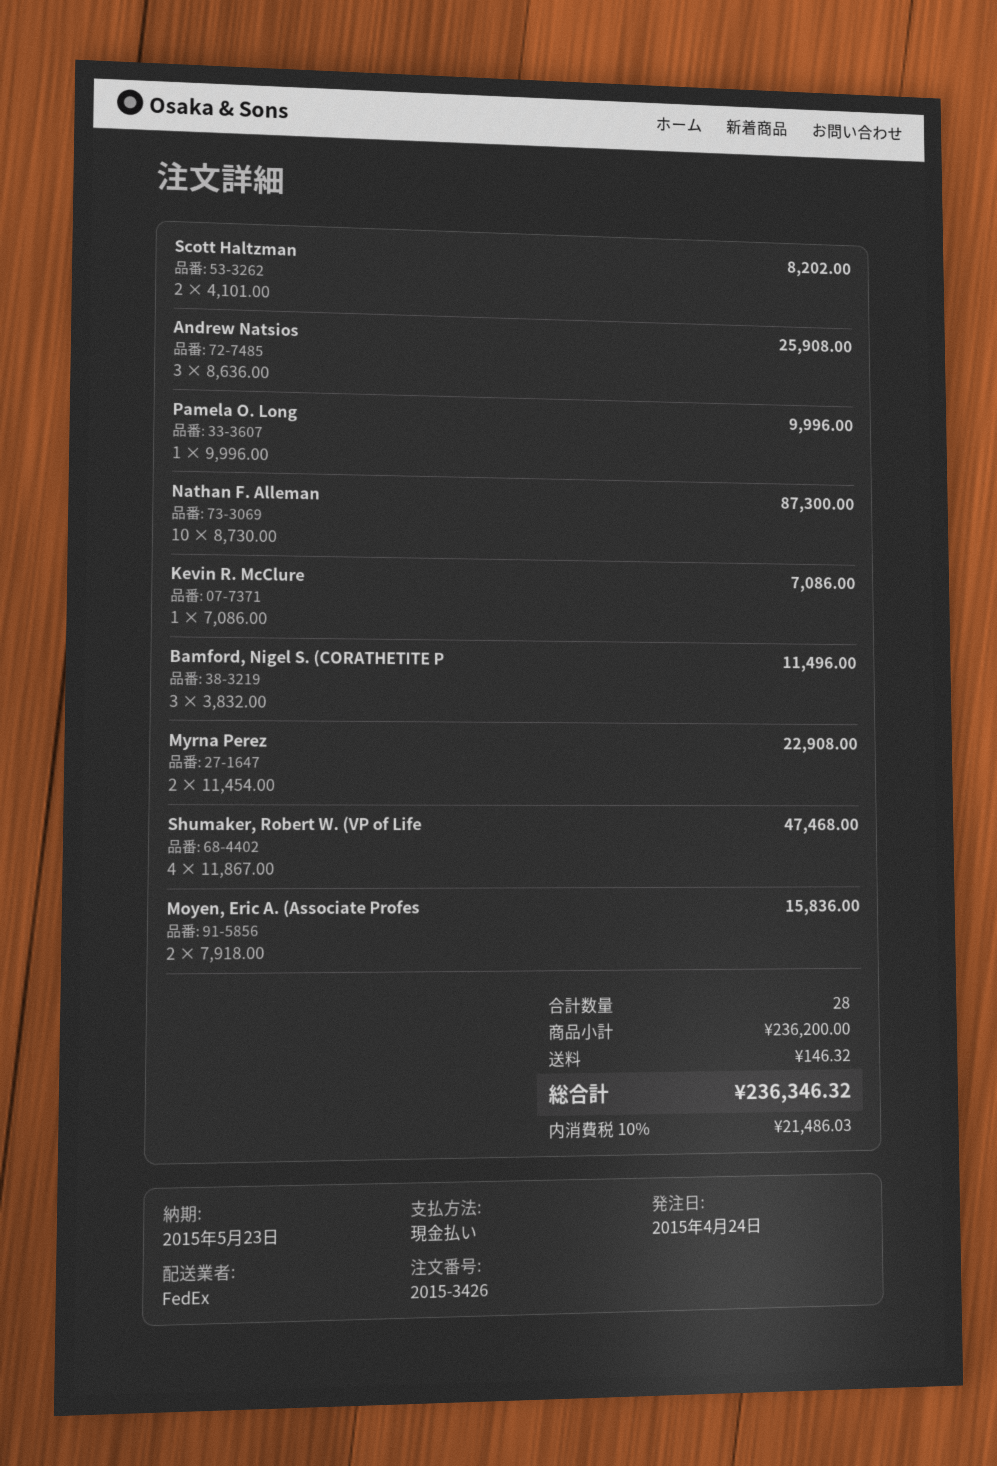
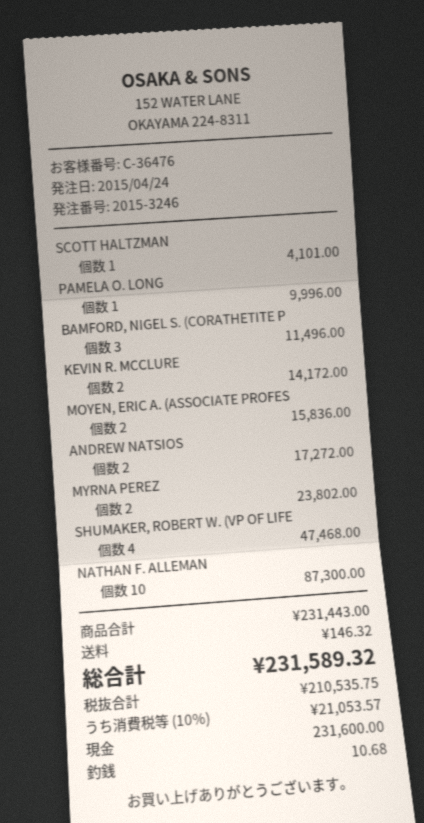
order number: 2015-3426 -> 2015-3246
Scott Haltzman: 2 for 8202.00 -> 1 for 4101.00
Andrew Natsios: 3 for 25908.00 -> 2 for 17272.00
Kevin R. McClure: 1 for 7086.00 -> 2 for 14172.00
Myrna Perez: 2 for 22908.00 -> 2 for 23802.00
subtotal: 236200.00 -> 231443.00
tax: 10% = 21486.03 -> 10% = 21053.57
total: 236346.32 -> 231589.32

